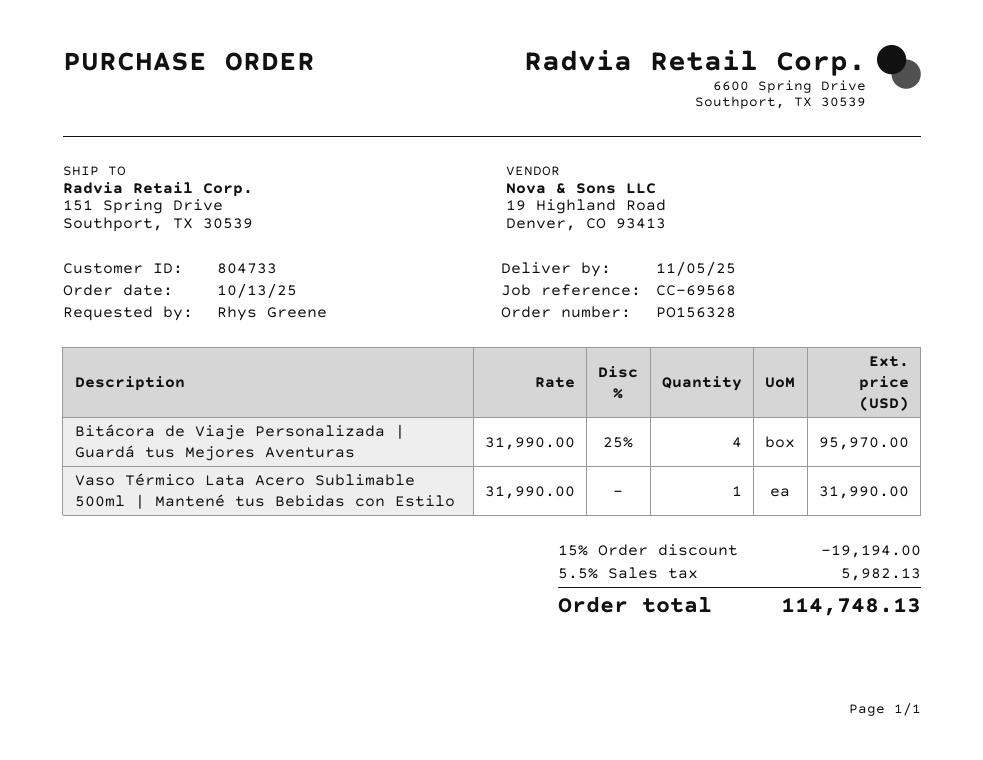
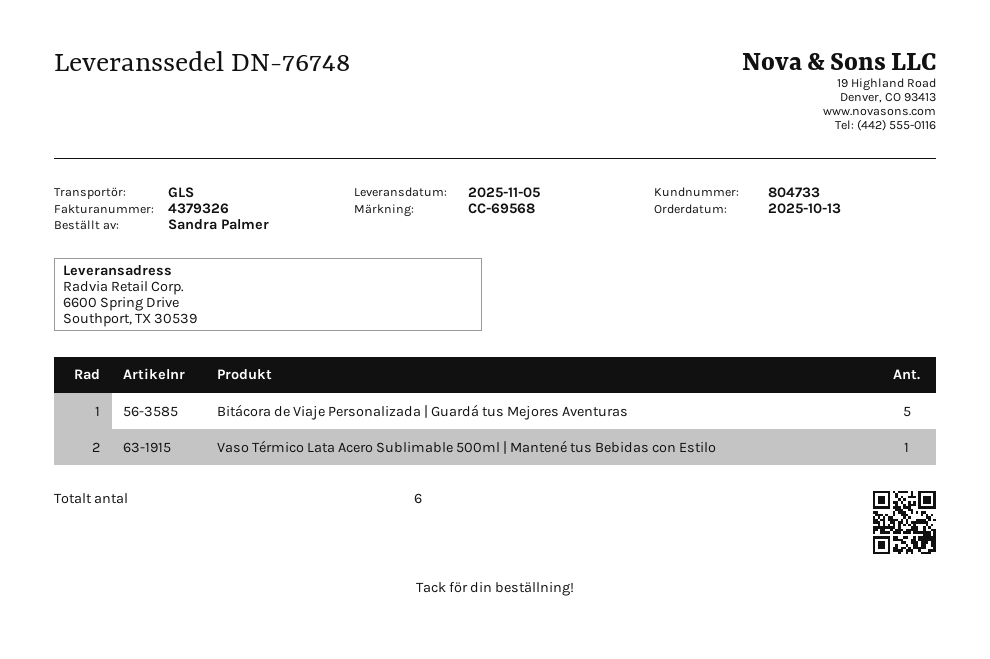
ordered by: Rhys Greene -> Sandra Palmer
ship to: 151 Spring Drive, Southport, TX 30539 -> 6600 Spring Drive, Southport, TX 30539
Bitácora de Viaje Personalizada | Guardá tus Mejores Aventuras: 4 -> 5

